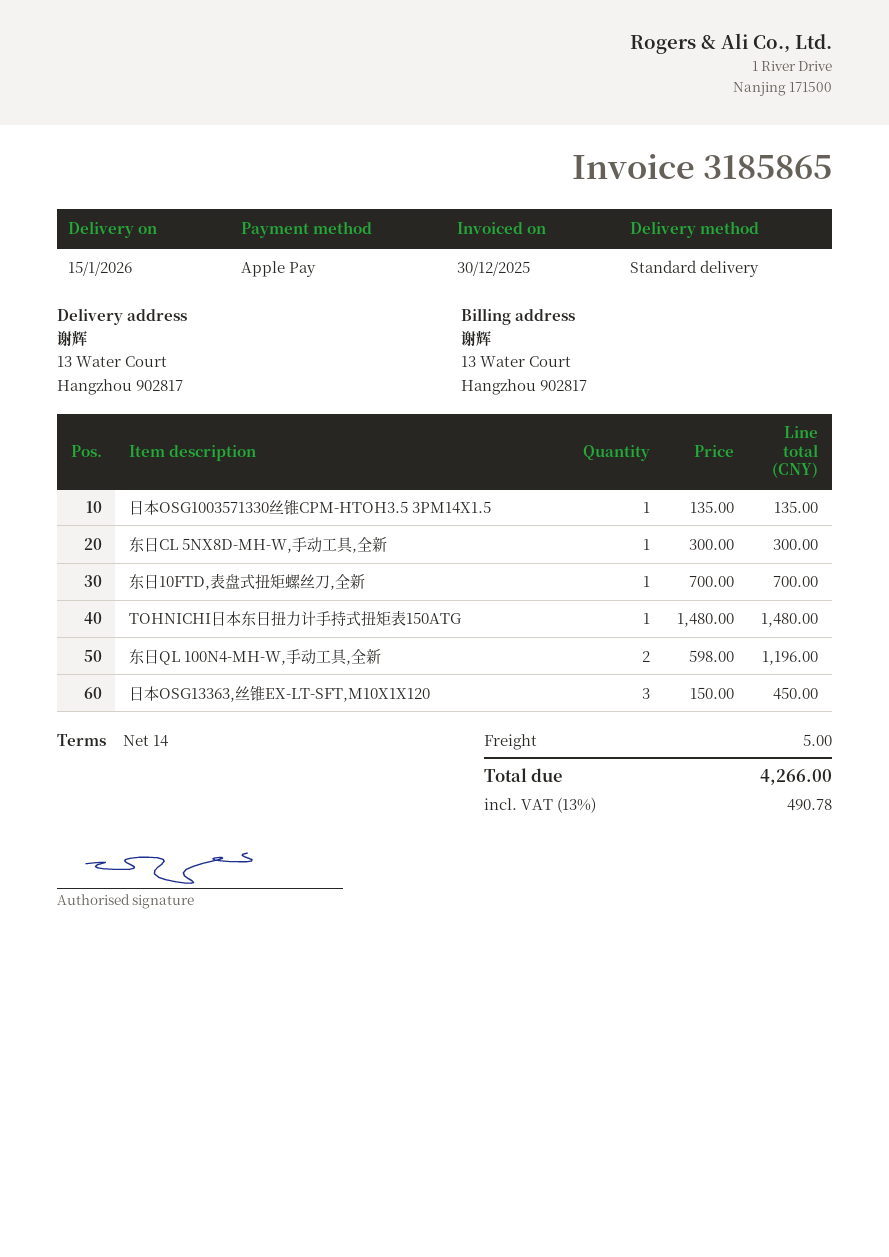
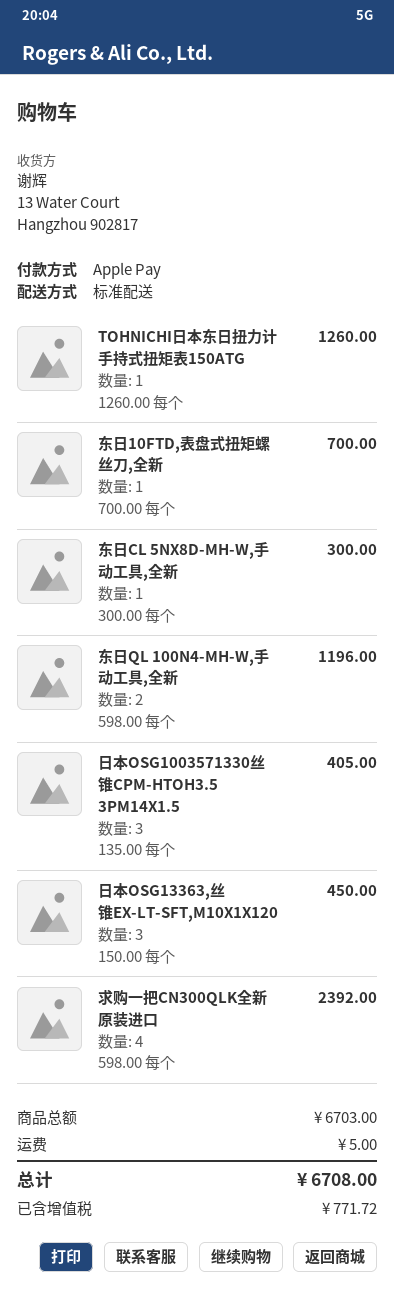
日本OSG1003571330丝锥CPM-HTOH3.5 3PM14X1.5: 1 x 135.00 = 135.00 -> 3 x 135.00 = 405.00
TOHNICHI日本东日扭力计手持式扭矩表150ATG: 1 x 1480.00 = 1480.00 -> 1 x 1260.00 = 1260.00
求购一把CN300QLK全新原装进口: none -> 4 x 598.00 = 2392.00
tax: 490.78 -> 771.72
total: 4266.00 -> 6708.00

